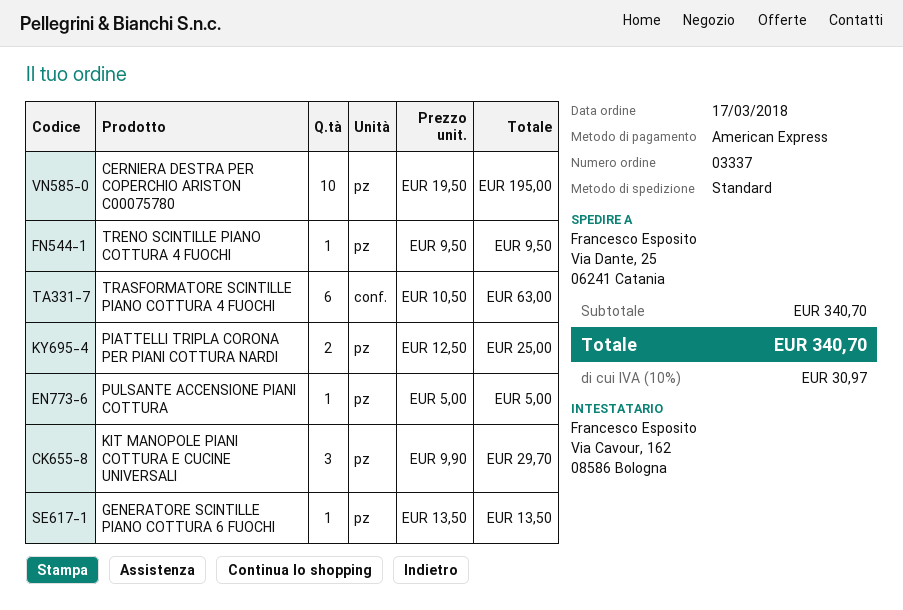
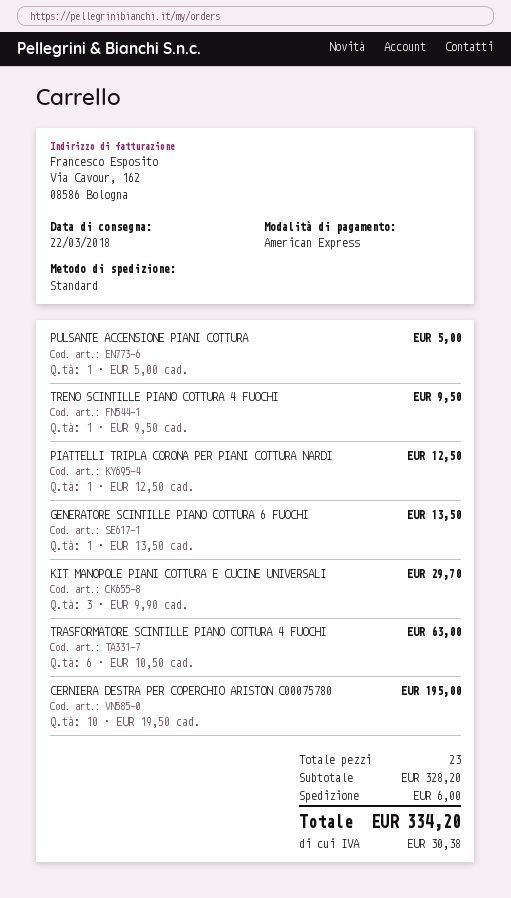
PIATTELLI TRIPLA CORONA PER PIANI COTTURA NARDI: 2 x 12.50 = 25.00 -> 1 x 12.50 = 12.50
subtotal: 340.70 -> 328.20
shipping: none -> 6.00
tax: 30.97 -> 30.38
total: 340.70 -> 334.20

